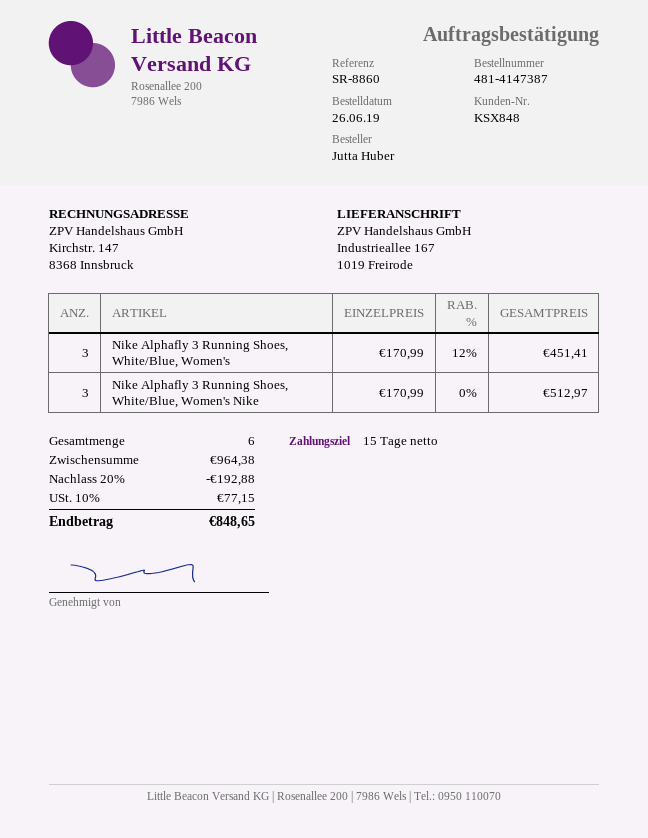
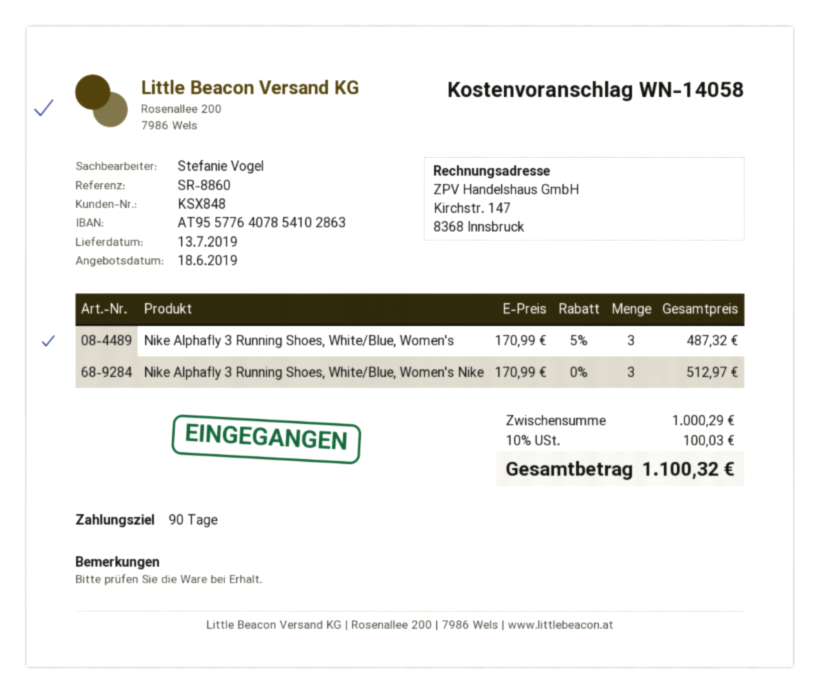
payment terms: 15 days -> 90 days
Nike Alphafly 3 Running Shoes, White/Blue, Women's: 3 x 170.99 - 12% = 451.41 -> 3 x 170.99 - 5% = 487.32
subtotal: 964.38 -> 1000.29
discount: 20% = 192.88 -> none
tax: 10% = 77.15 -> 10% = 100.03
total: 848.65 -> 1100.32

